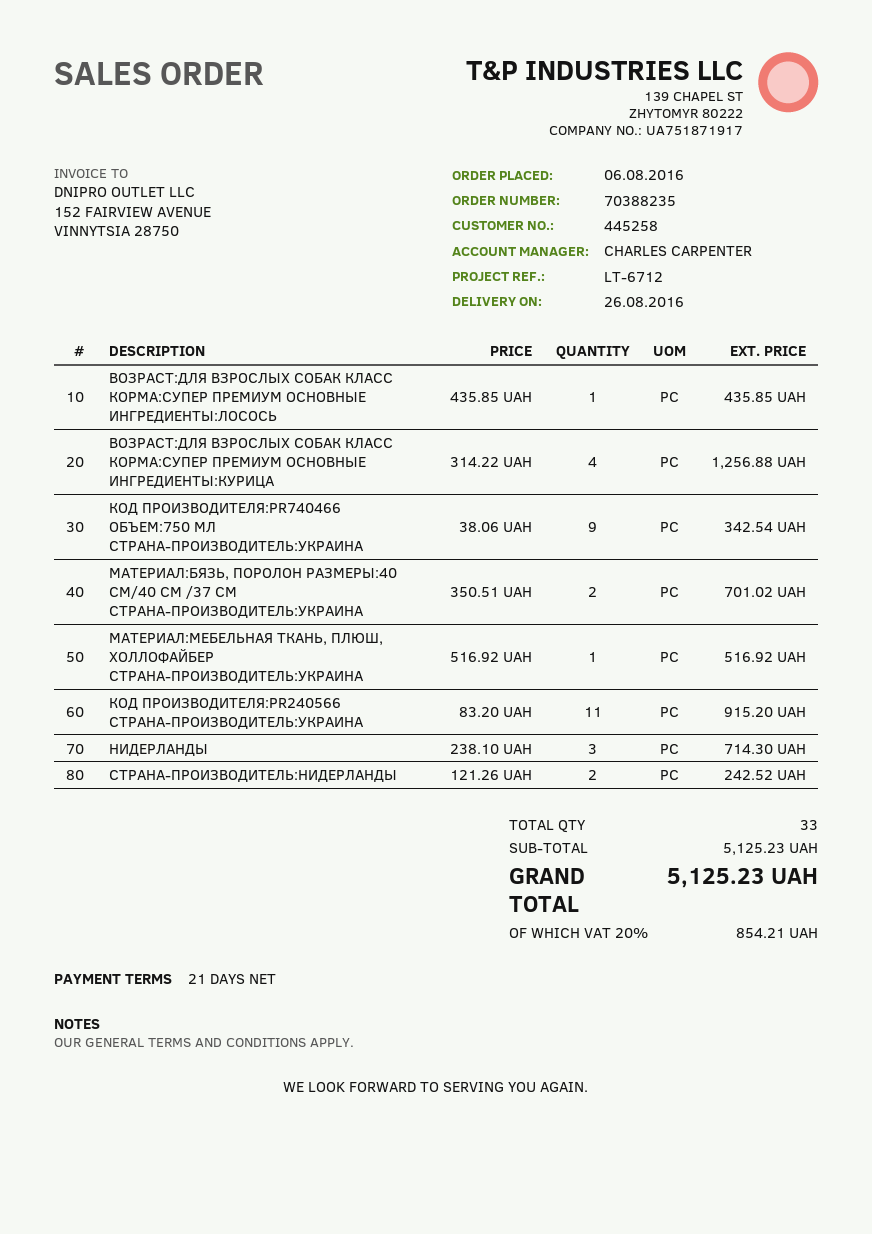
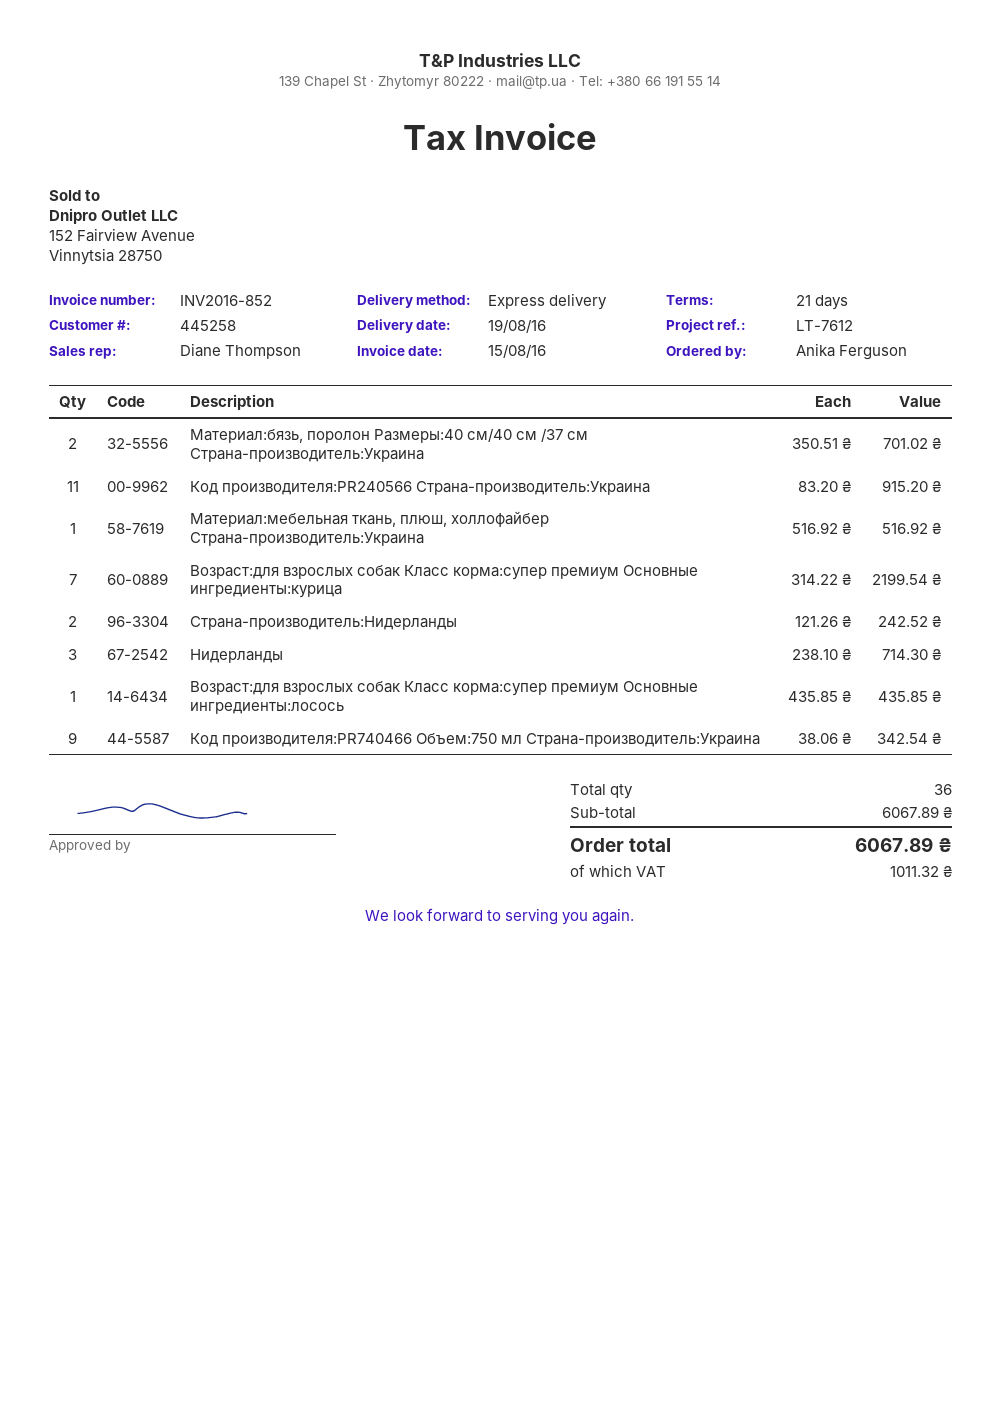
delivery date: 2016-08-26 -> 2016-08-19
reference: LT-6712 -> LT-7612
sales rep: CHARLES CARPENTER -> Diane Thompson
ВОЗРАСТ:ДЛЯ ВЗРОСЛЫХ СОБАК КЛАСС КОРМА:СУПЕР ПРЕМИУМ ОСНОВНЫЕ ИНГРЕДИЕНТЫ:КУРИЦА: 4 x 314.22 = 1256.88 -> 7 x 314.22 = 2199.54
total quantity: 33 -> 36
subtotal: 5125.23 -> 6067.89
tax: 854.21 -> 1011.32
total: 5125.23 -> 6067.89

